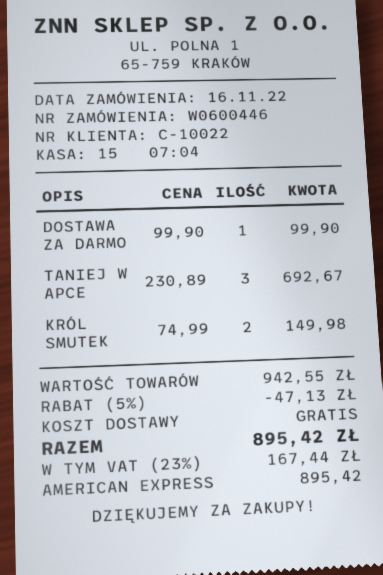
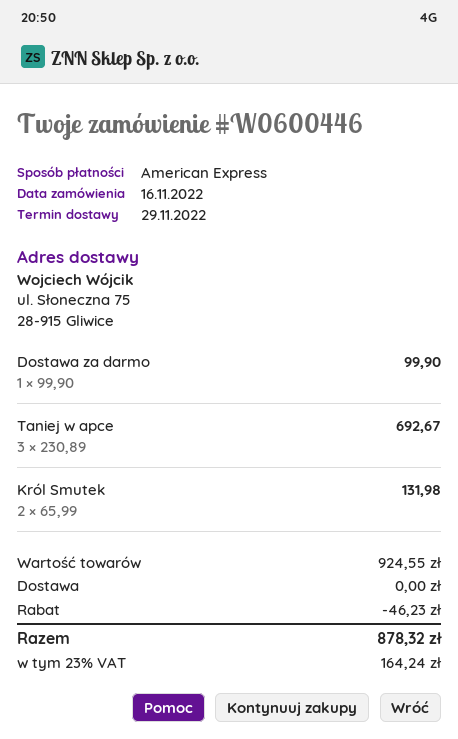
KRÓL SMUTEK: 2 x 74.99 = 149.98 -> 2 x 65.99 = 131.98
subtotal: 942.55 -> 924.55
discount: 47.13 -> 46.23
tax: 23% = 167.44 -> 23% = 164.24
total: 895.42 -> 878.32

